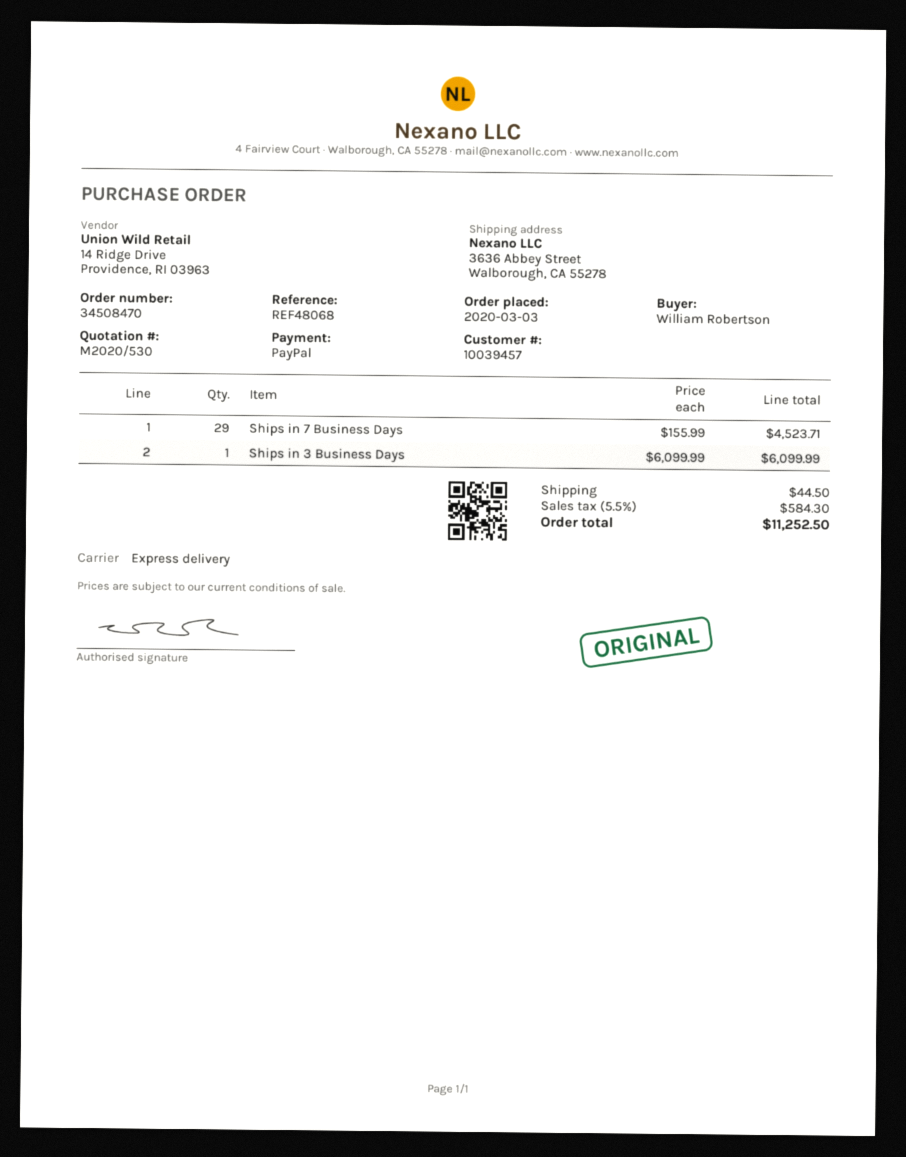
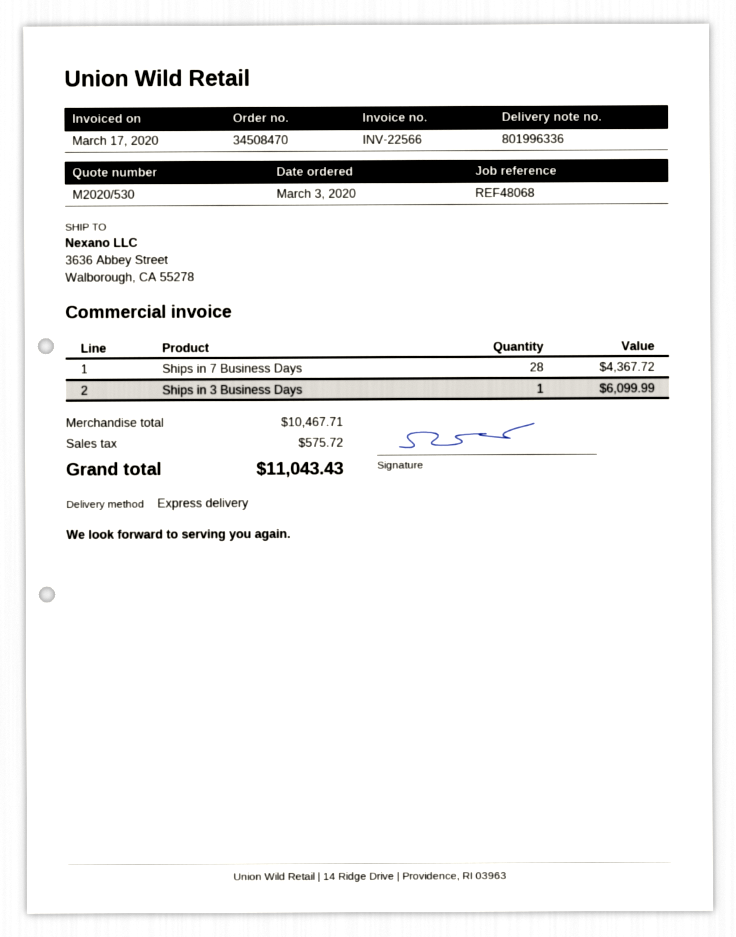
Ships in 7 Business Days: 29 for 4523.71 -> 28 for 4367.72
shipping: 44.50 -> none
tax: 584.30 -> 575.72
total: 11252.50 -> 11043.43

